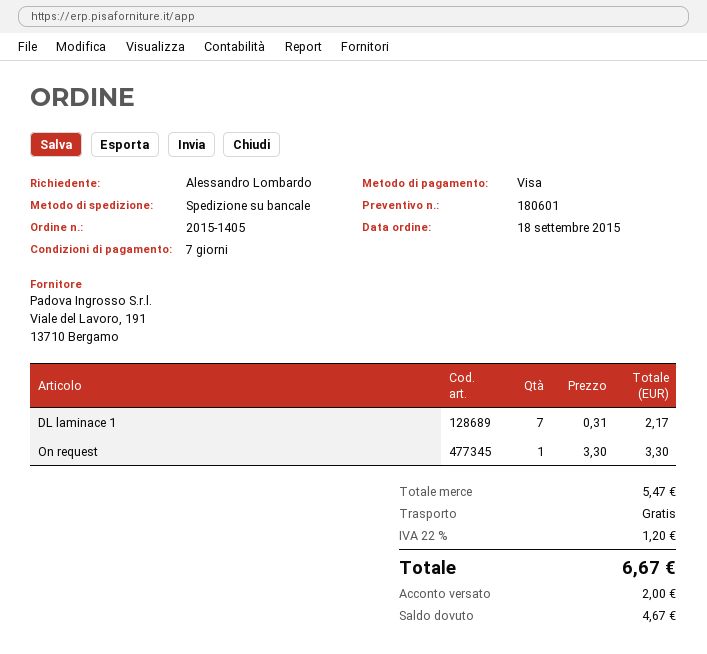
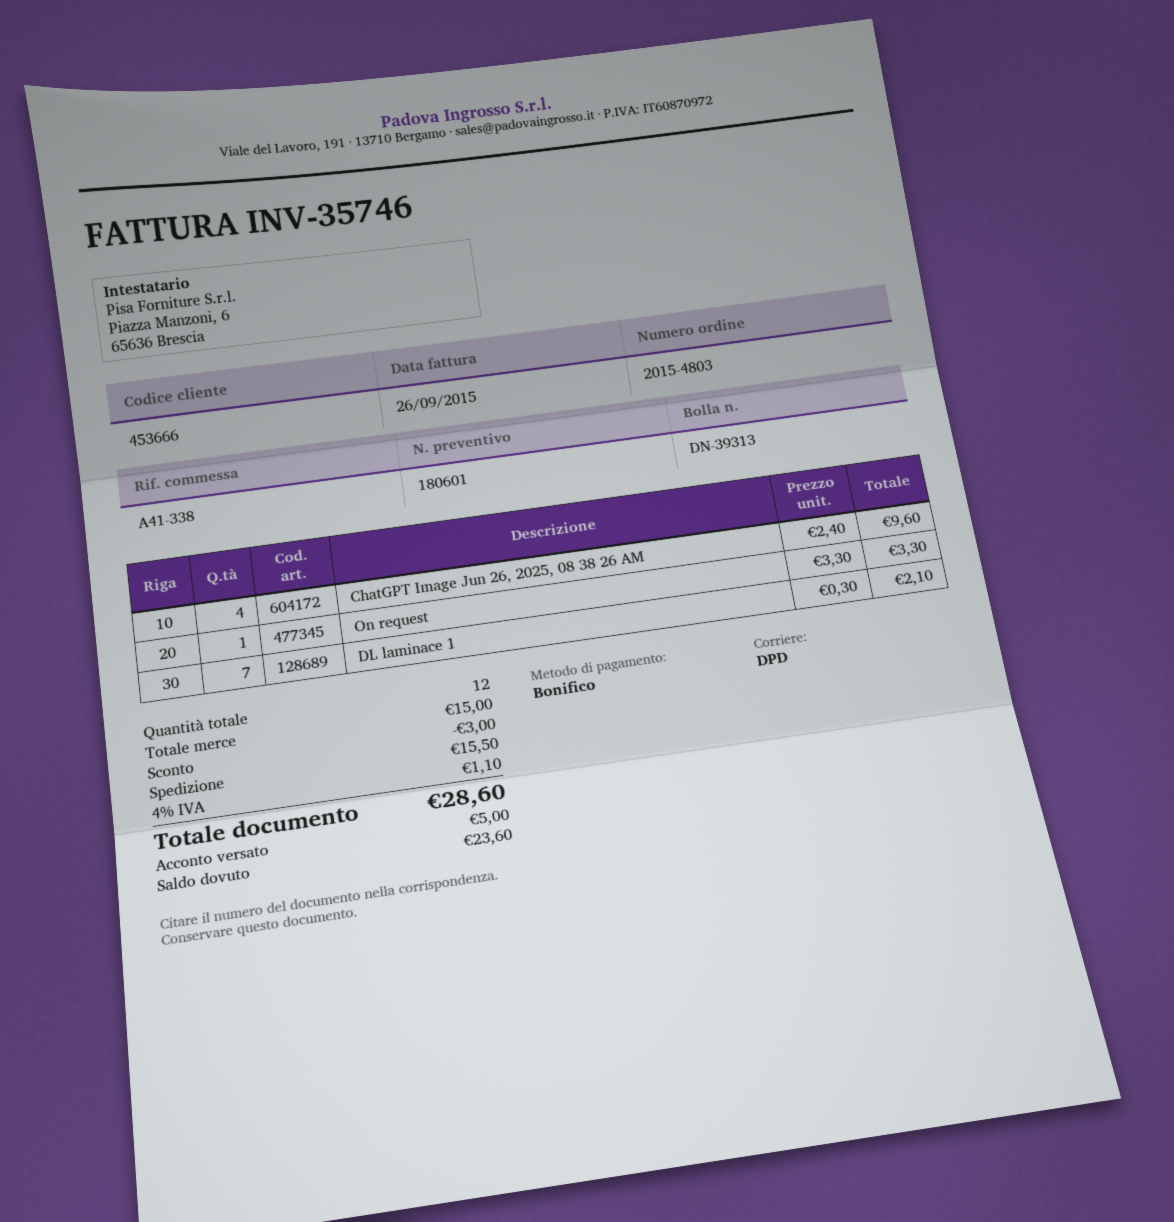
order number: 2015-1405 -> 2015-4803
payment method: Visa -> bank transfer
shipping method: pallet freight -> DPD
DL laminace 1: 7 x 0.31 = 2.17 -> 7 x 0.30 = 2.10
ChatGPT Image Jun 26, 2025, 08 38 26 AM: none -> 4 x 2.40 = 9.60
subtotal: 5.47 -> 15.00
discount: none -> 3.00
shipping: 0.00 -> 15.50
tax: 22% = 1.20 -> 4% = 1.10
total: 6.67 -> 28.60
deposit: 2.00 -> 5.00
balance: 4.67 -> 23.60

